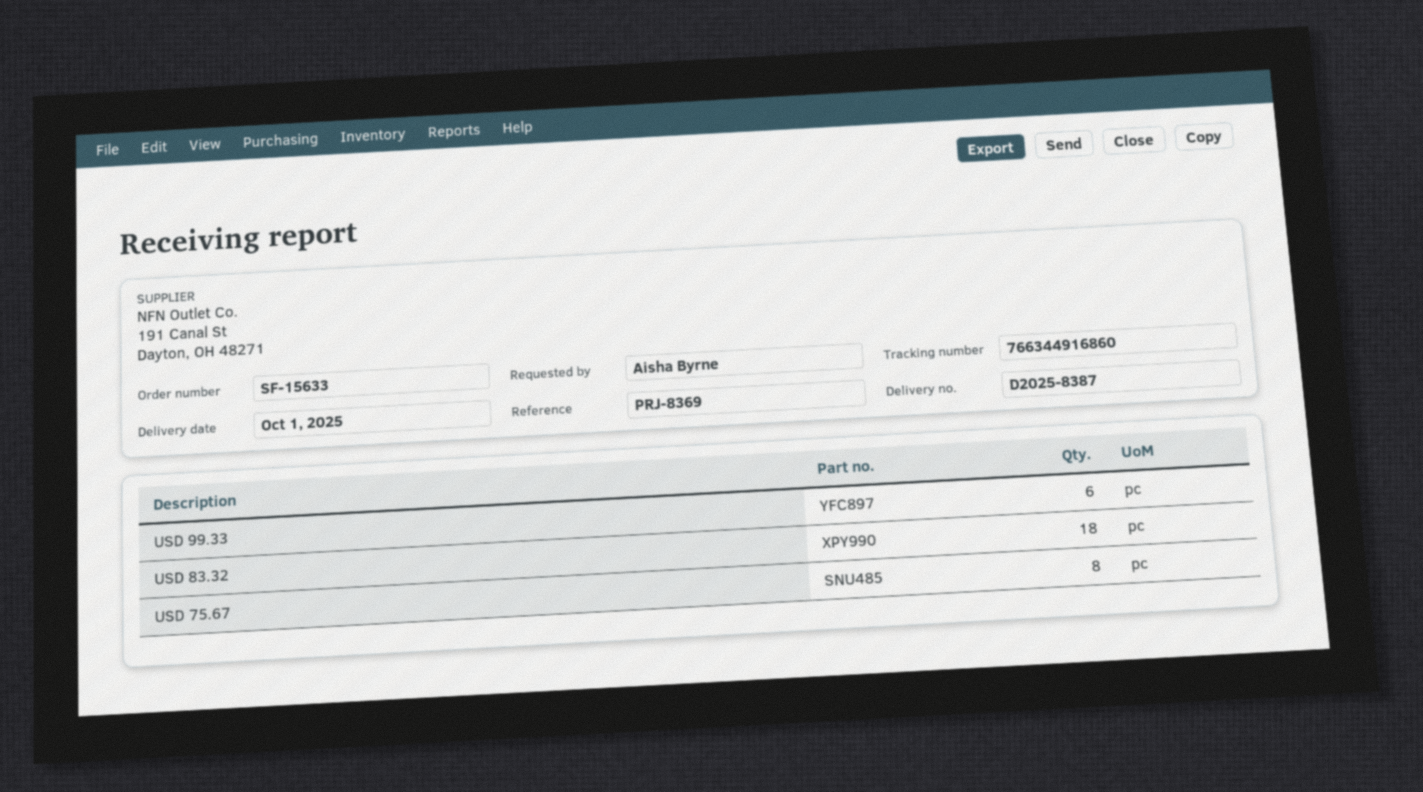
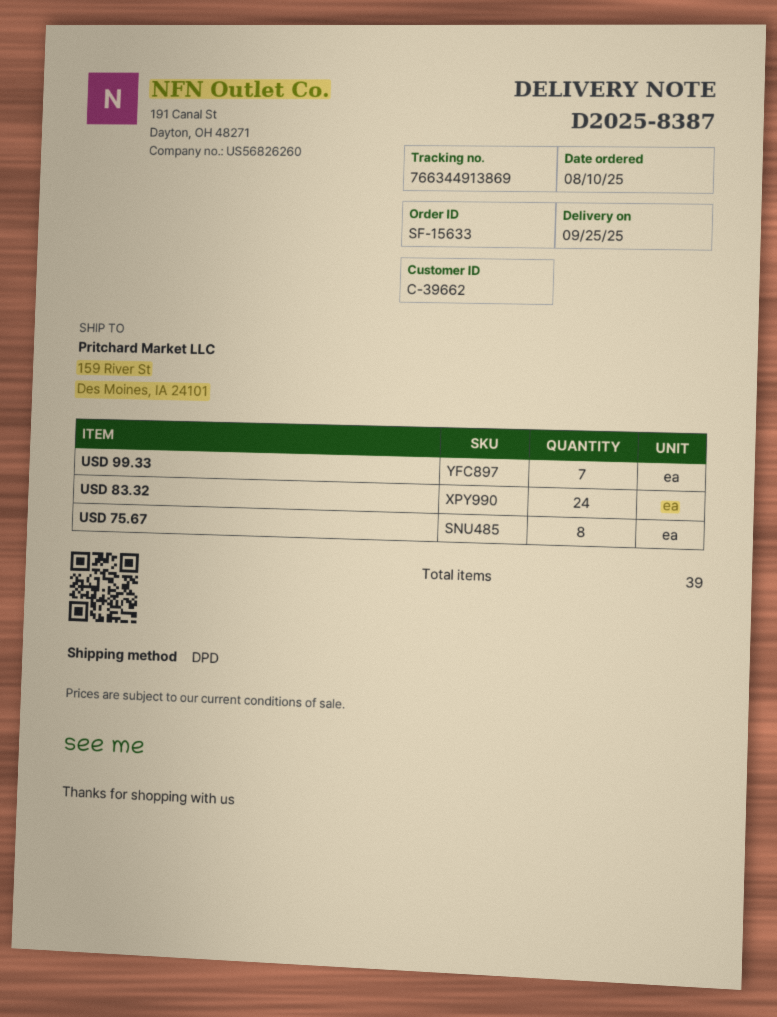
delivery date: 2025-10-01 -> 2025-09-25
tracking number: 766344916860 -> 766344913869
USD 99.33: 6 -> 7
USD 83.32: 18 -> 24

